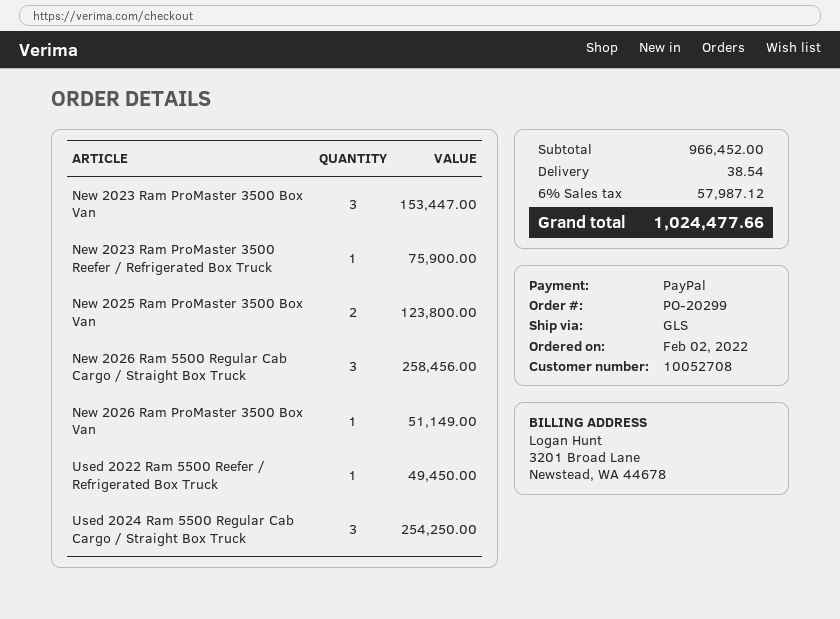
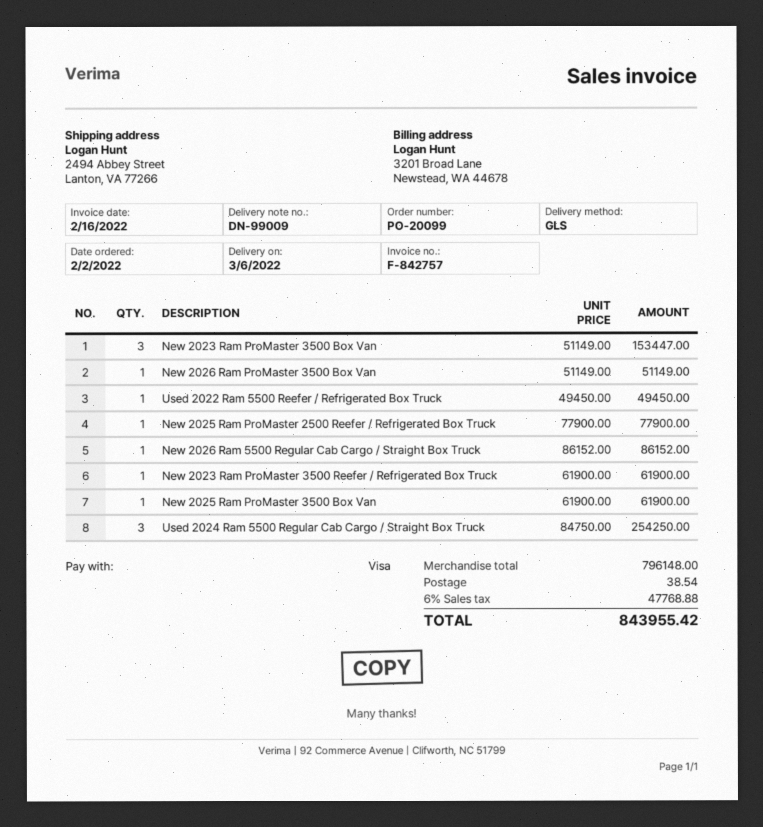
order number: PO-20299 -> PO-20099
payment method: PayPal -> Visa
New 2023 Ram ProMaster 3500 Reefer / Refrigerated Box Truck: 1 for 75900.00 -> 1 for 61900.00
New 2025 Ram ProMaster 3500 Box Van: 2 for 123800.00 -> 1 for 61900.00
New 2026 Ram 5500 Regular Cab Cargo / Straight Box Truck: 3 for 258456.00 -> 1 for 86152.00
New 2025 Ram ProMaster 2500 Reefer / Refrigerated Box Truck: none -> 1 for 77900.00
subtotal: 966452.00 -> 796148.00
tax: 6% = 57987.12 -> 6% = 47768.88
total: 1024477.66 -> 843955.42

